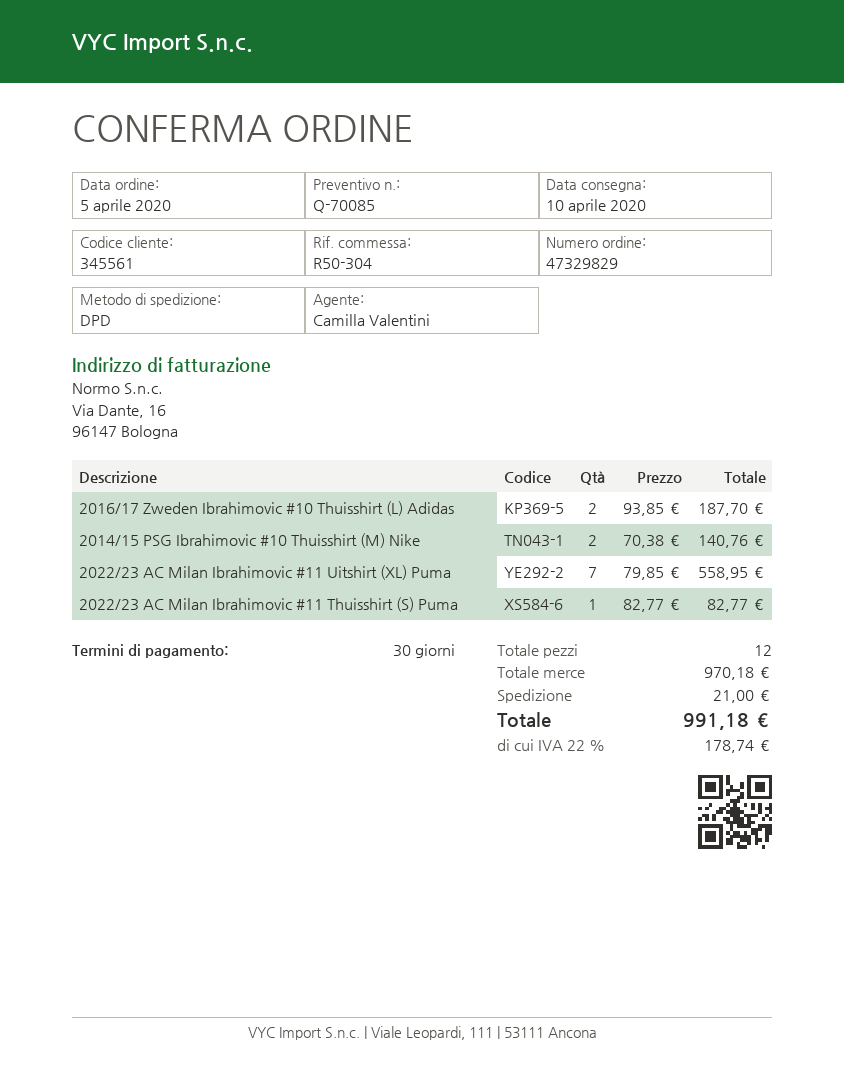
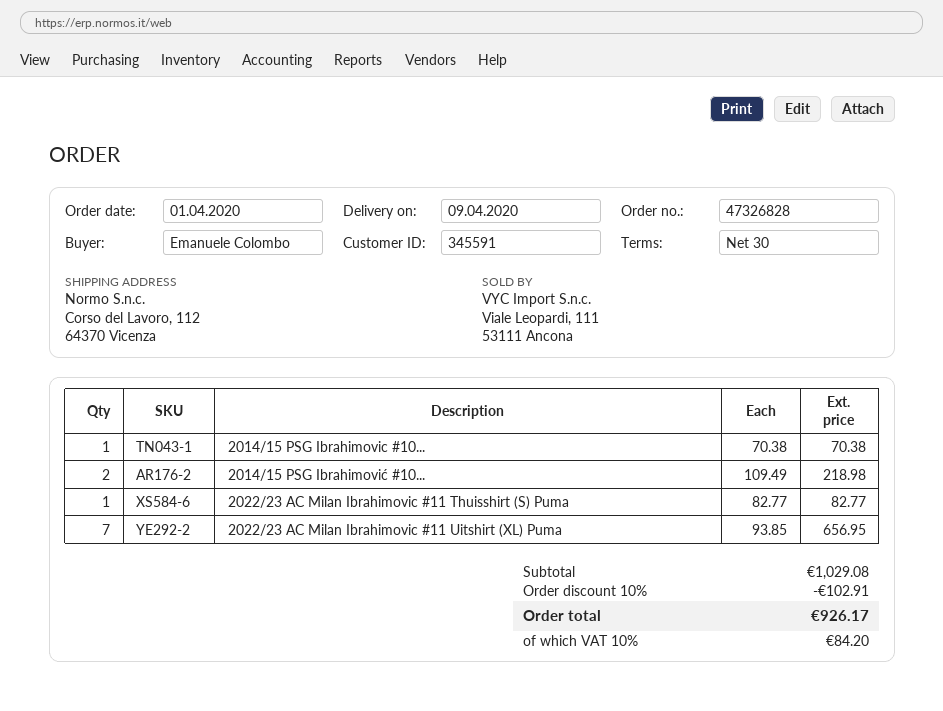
order number: 47329829 -> 47326828
order date: 2020-04-05 -> 2020-04-01
delivery date: 2020-04-10 -> 2020-04-09
customer number: 345561 -> 345591
2016/17 Zweden Ibrahimovic #10 Thuisshirt (L) Adidas: 2 x 93.85 = 187.70 -> none
2014/15 PSG Ibrahimovic #10 Thuisshirt (M) Nike: 2 x 70.38 = 140.76 -> 1 x 70.38 = 70.38
2022/23 AC Milan Ibrahimovic #11 Uitshirt (XL) Puma: 7 x 79.85 = 558.95 -> 7 x 93.85 = 656.95
2014/15 PSG Ibrahimović #10...: none -> 2 x 109.49 = 218.98
subtotal: 970.18 -> 1029.08
discount: none -> 10% = 102.91
shipping: 21.00 -> none
tax: 22% = 178.74 -> 10% = 84.20
total: 991.18 -> 926.17

